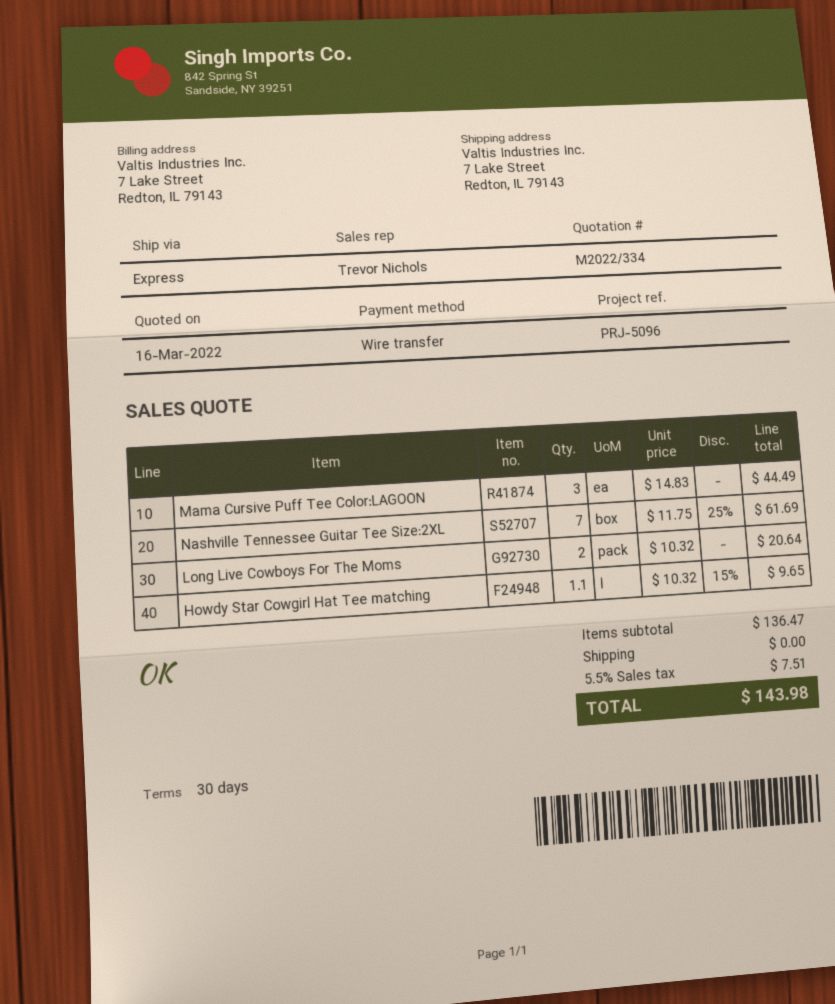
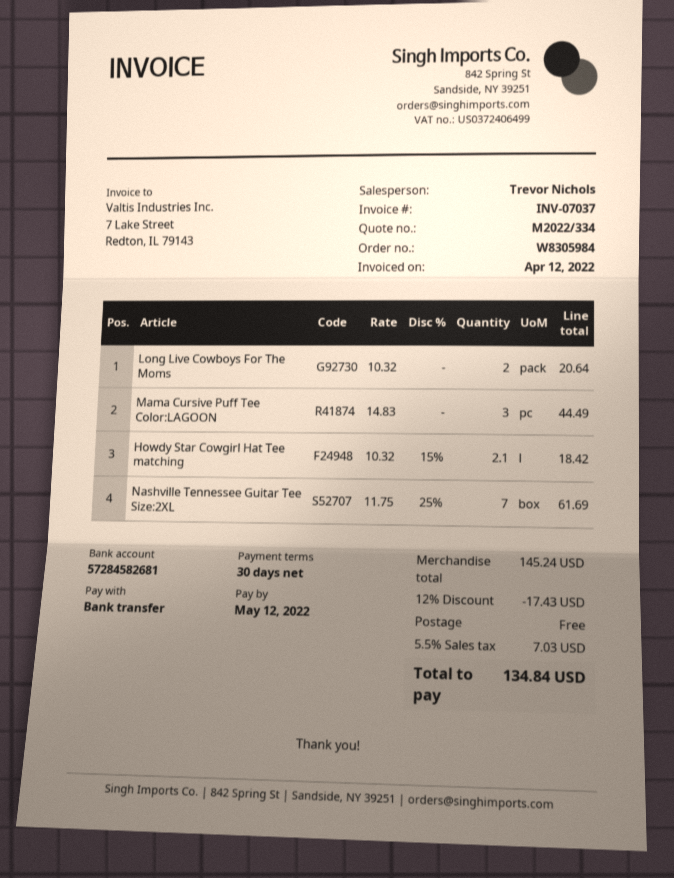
Howdy Star Cowgirl Hat Tee matching: 1.1 x 10.32 - 15% = 9.65 -> 2.1 x 10.32 - 15% = 18.42
subtotal: 136.47 -> 145.24
discount: none -> 12% = 17.43
tax: 5.5% = 7.51 -> 5.5% = 7.03
total: 143.98 -> 134.84

